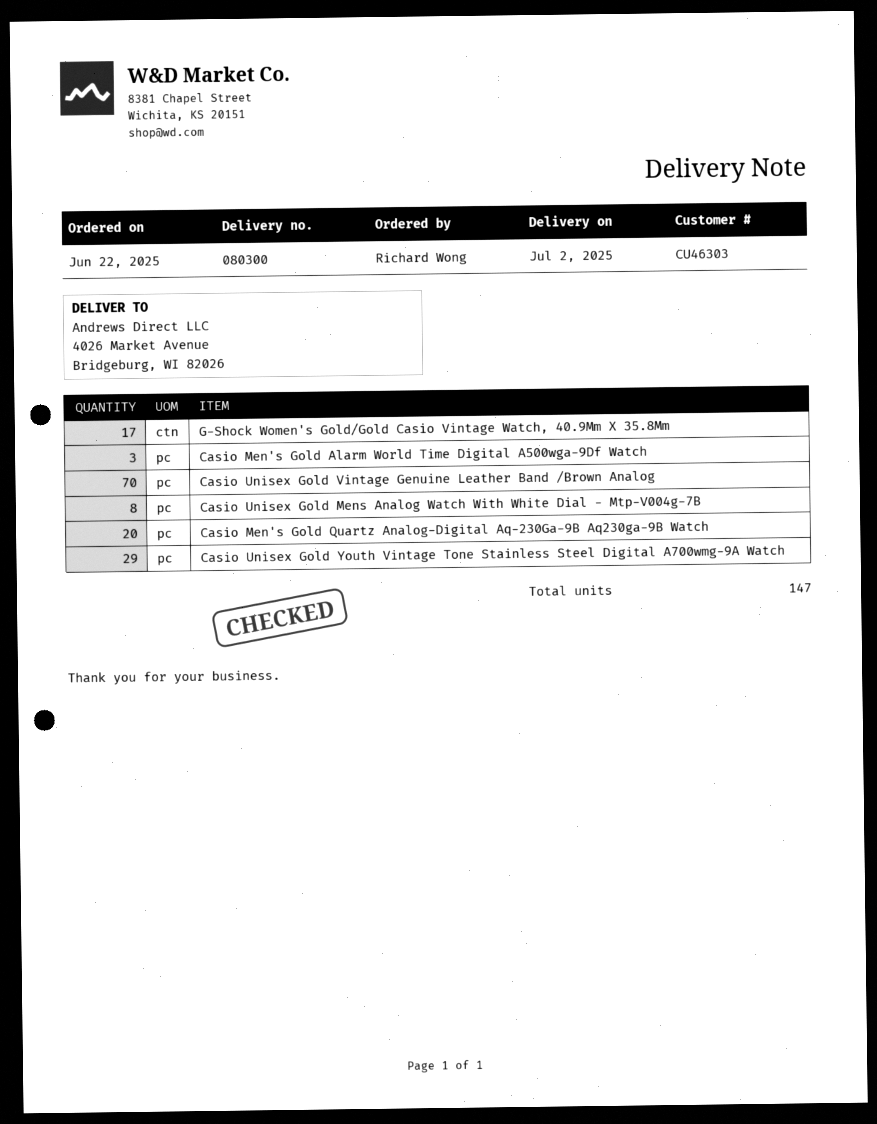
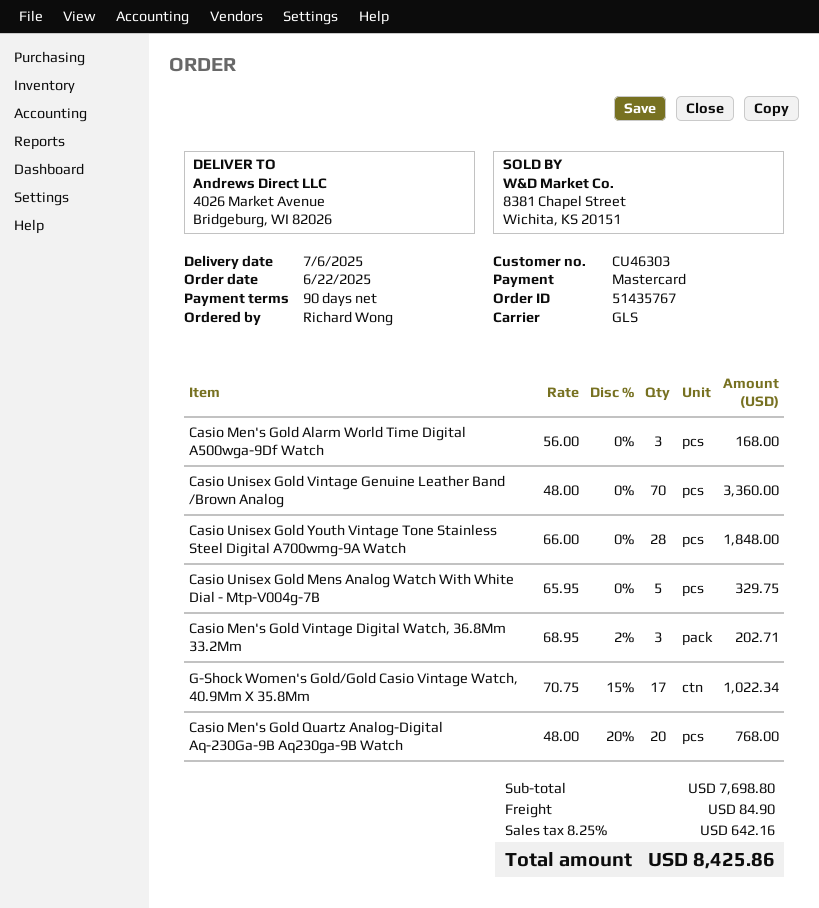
delivery date: 2025-07-02 -> 2025-07-06
Casio Unisex Gold Mens Analog Watch With White Dial - Mtp-V004g-7B: 8 -> 5
Casio Unisex Gold Youth Vintage Tone Stainless Steel Digital A700wmg-9A Watch: 29 -> 28
Casio Men's Gold Vintage Digital Watch, 36.8Mm 33.2Mm: none -> 3

